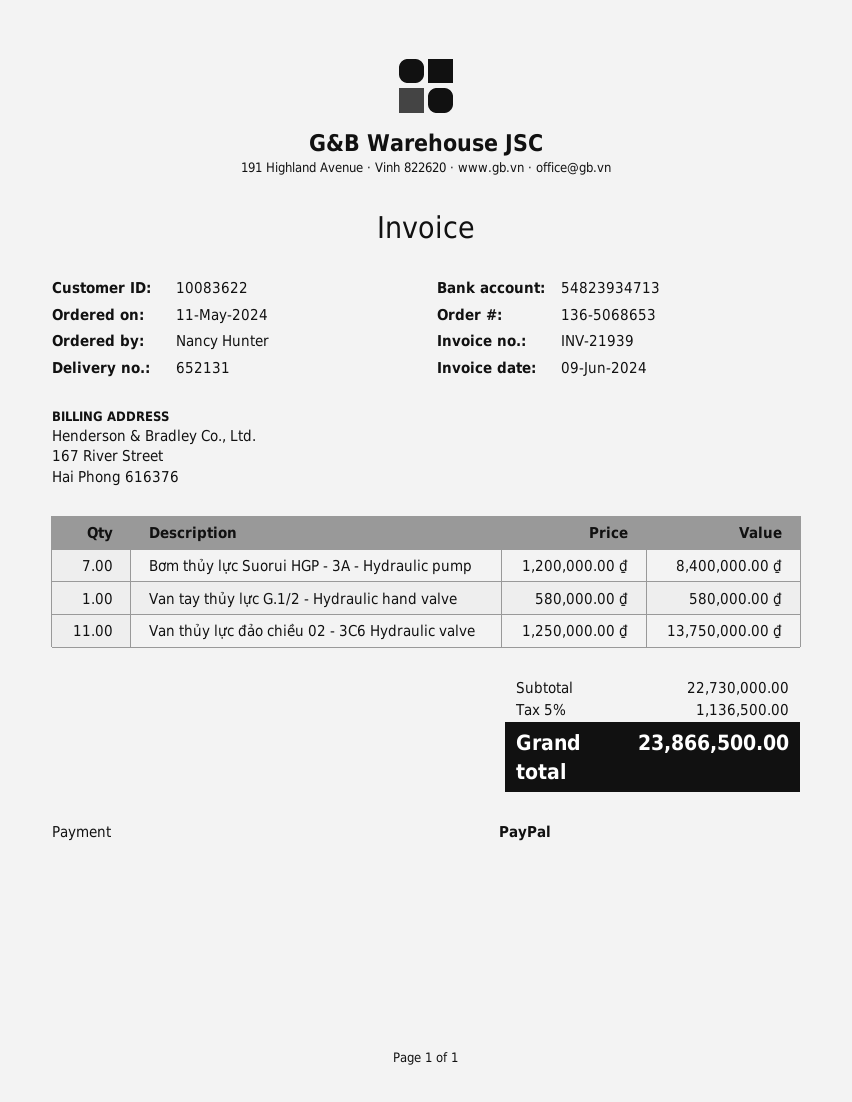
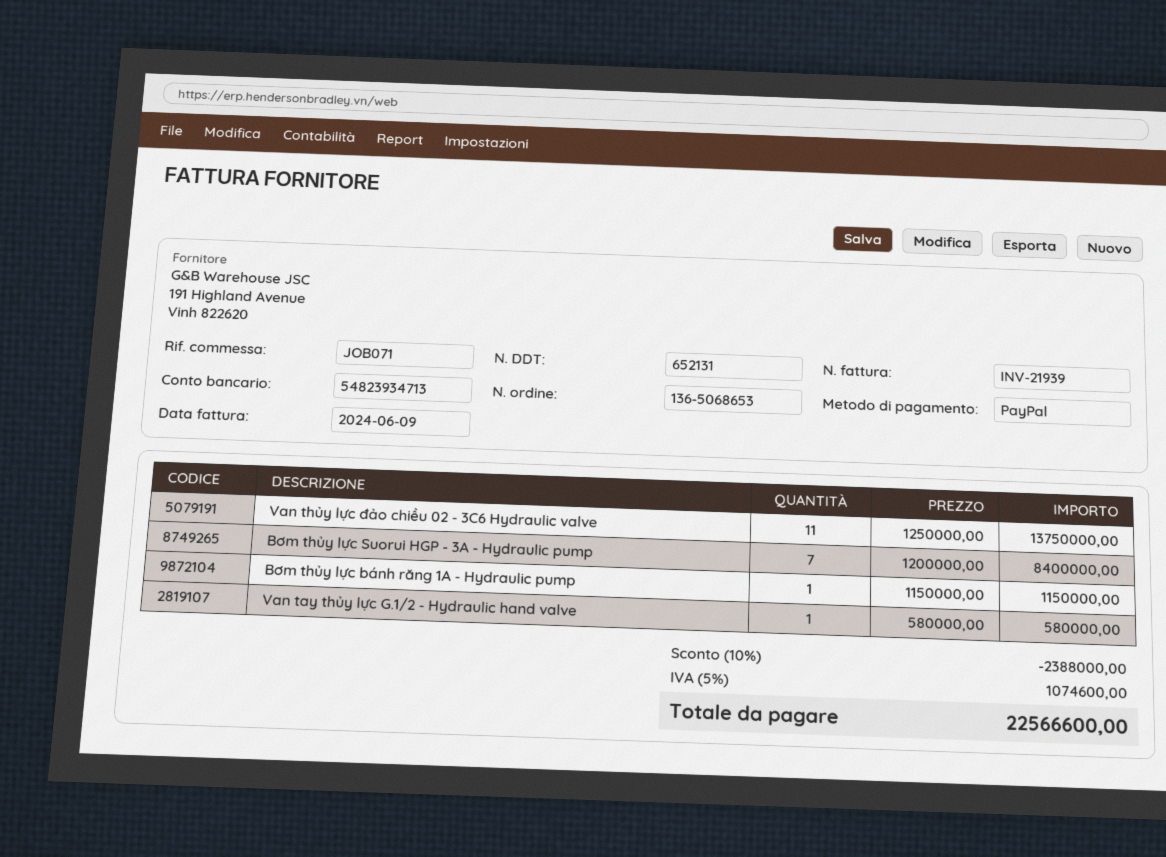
Bơm thủy lực bánh răng 1A - Hydraulic pump: none -> 1 x 1150000.00 = 1150000.00
discount: none -> 10% = 2388000.00
tax: 5% = 1136500.00 -> 5% = 1074600.00
total: 23866500.00 -> 22566600.00

